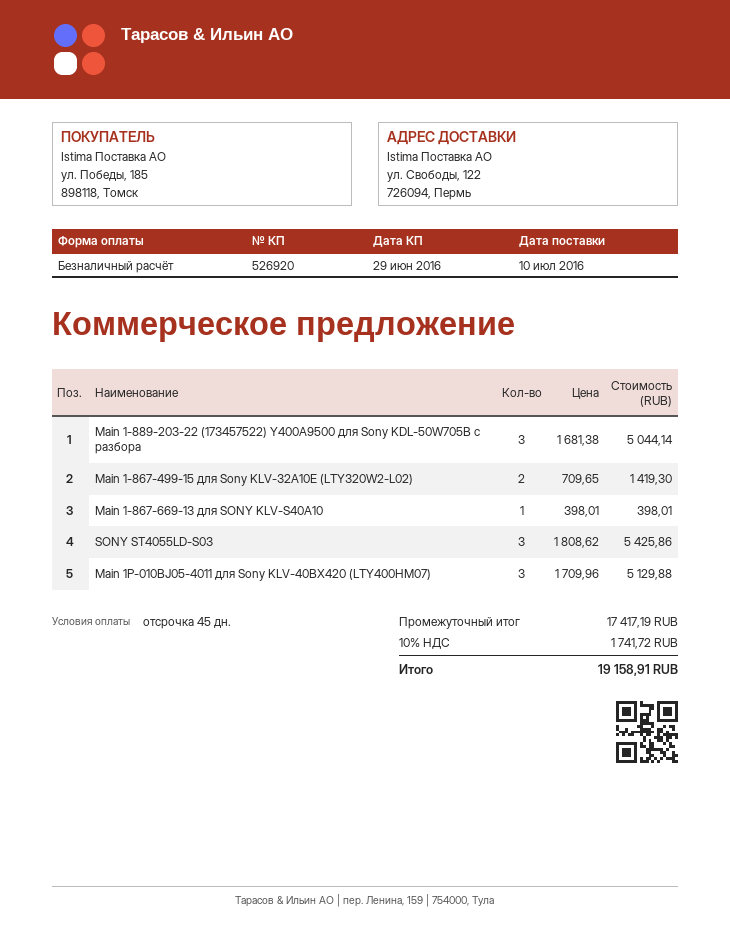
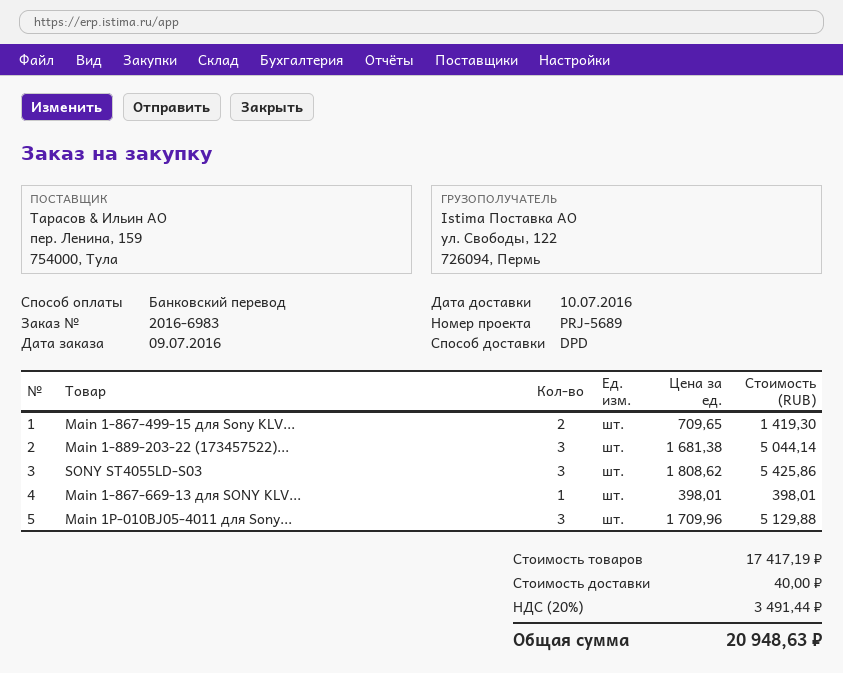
shipping: none -> 40.00
tax: 10% = 1741.72 -> 20% = 3491.44
total: 19158.91 -> 20948.63

